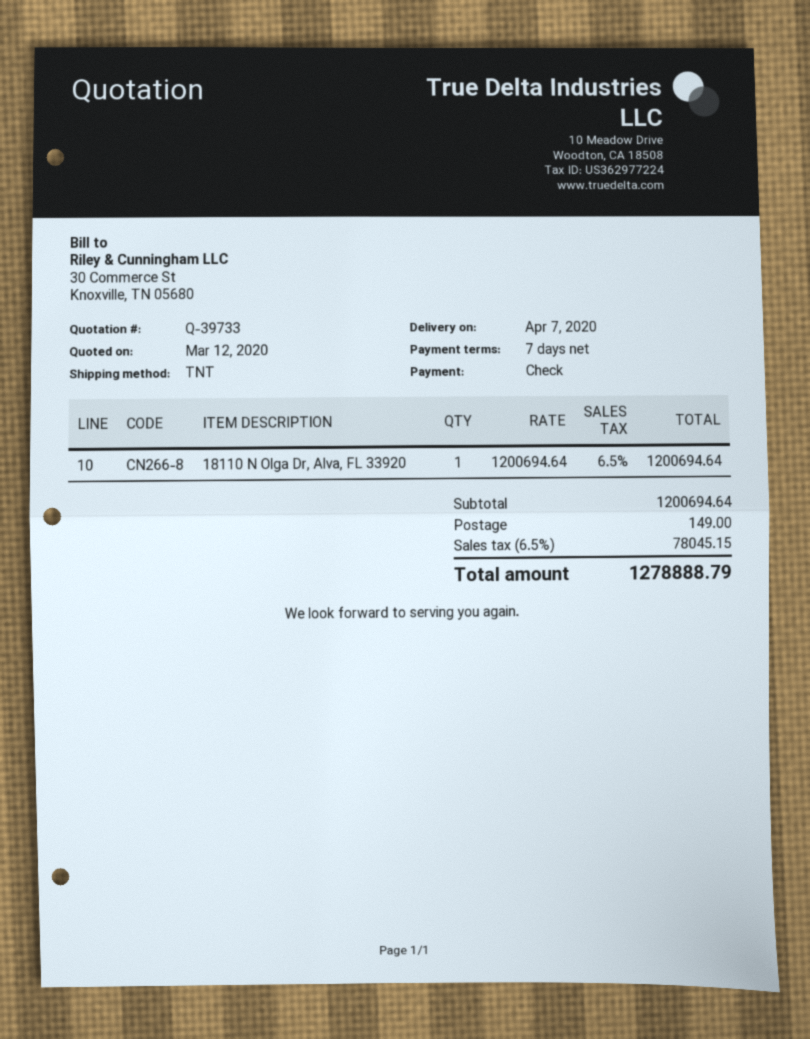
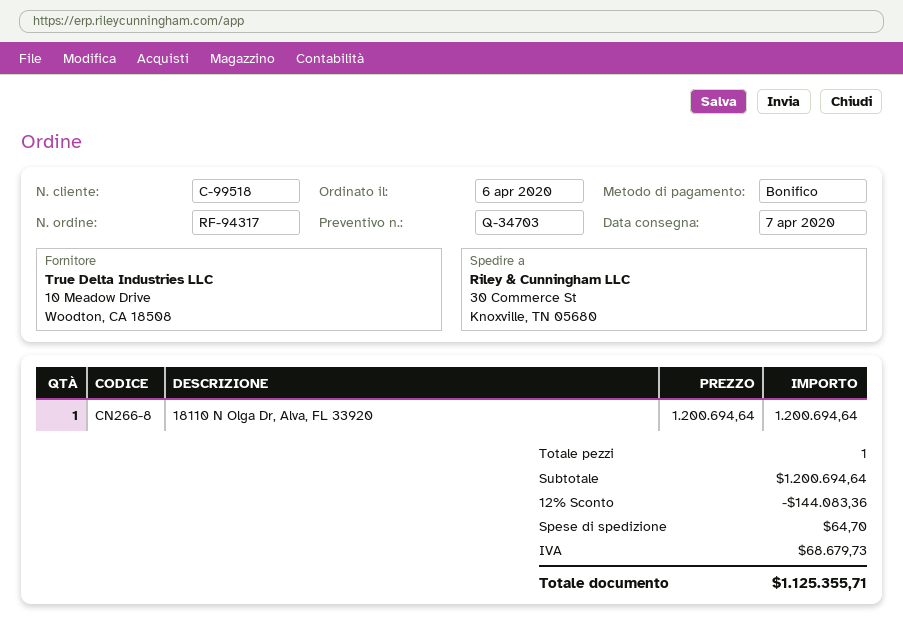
quote number: Q-39733 -> Q-34703
payment method: cheque -> bank transfer
discount: none -> 12% = 144083.36
shipping: 149.00 -> 64.70
tax: 78045.15 -> 68679.73
total: 1278888.79 -> 1125355.71

